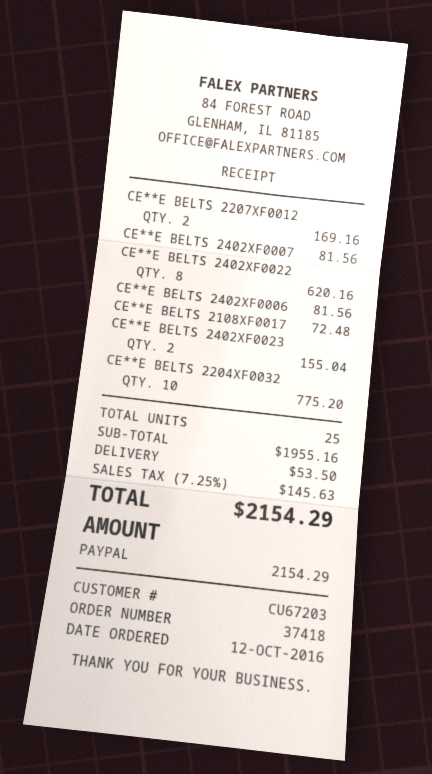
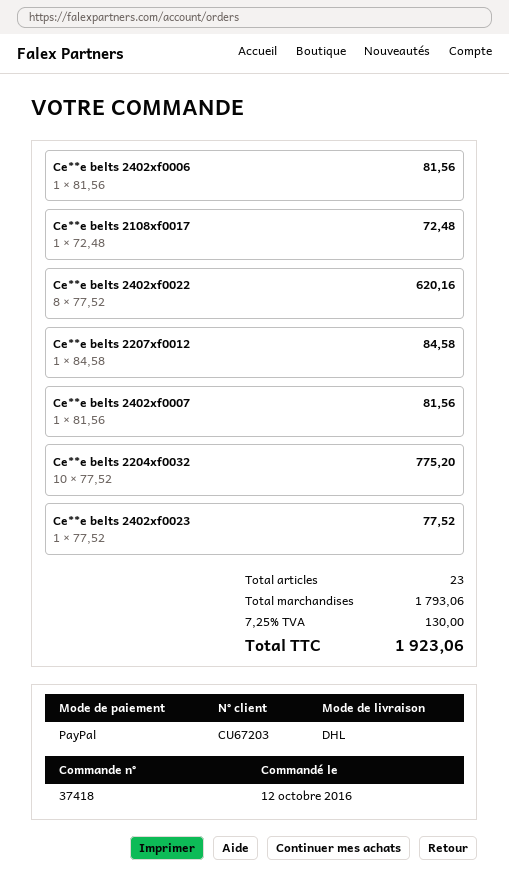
CE**E BELTS 2207XF0012: 2 for 169.16 -> 1 for 84.58
CE**E BELTS 2402XF0023: 2 for 155.04 -> 1 for 77.52
total quantity: 25 -> 23
subtotal: 1955.16 -> 1793.06
shipping: 53.50 -> none
tax: 7.25% = 145.63 -> 7.25% = 130.00
total: 2154.29 -> 1923.06

